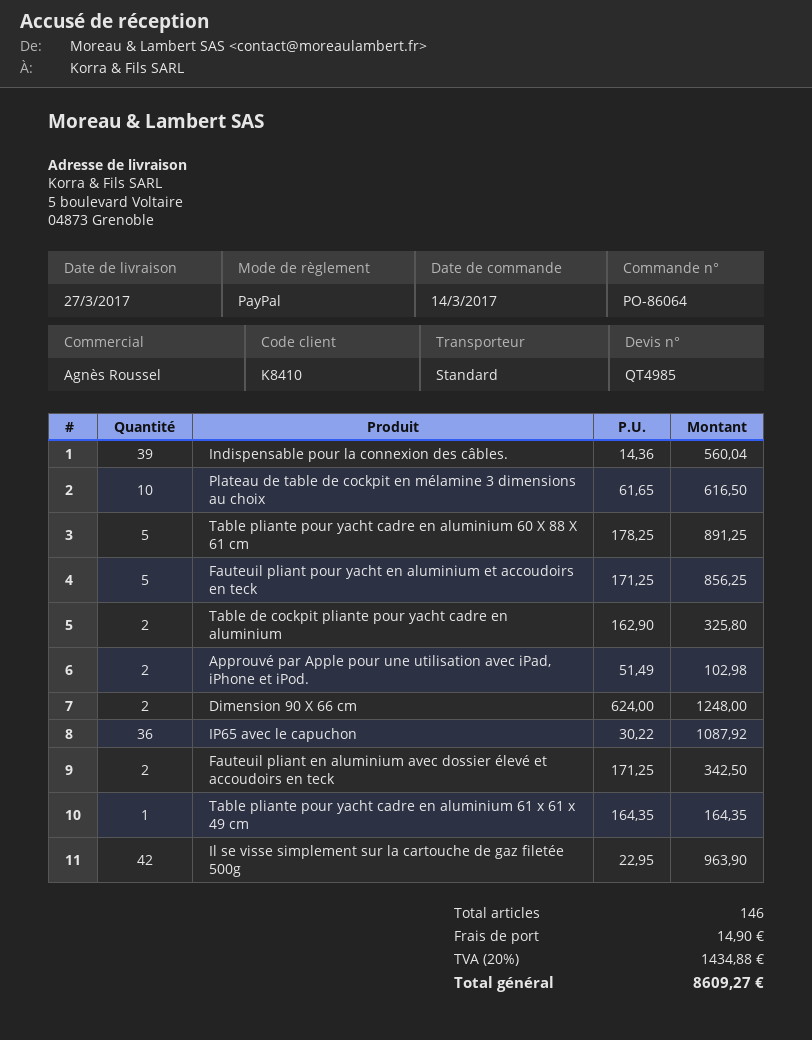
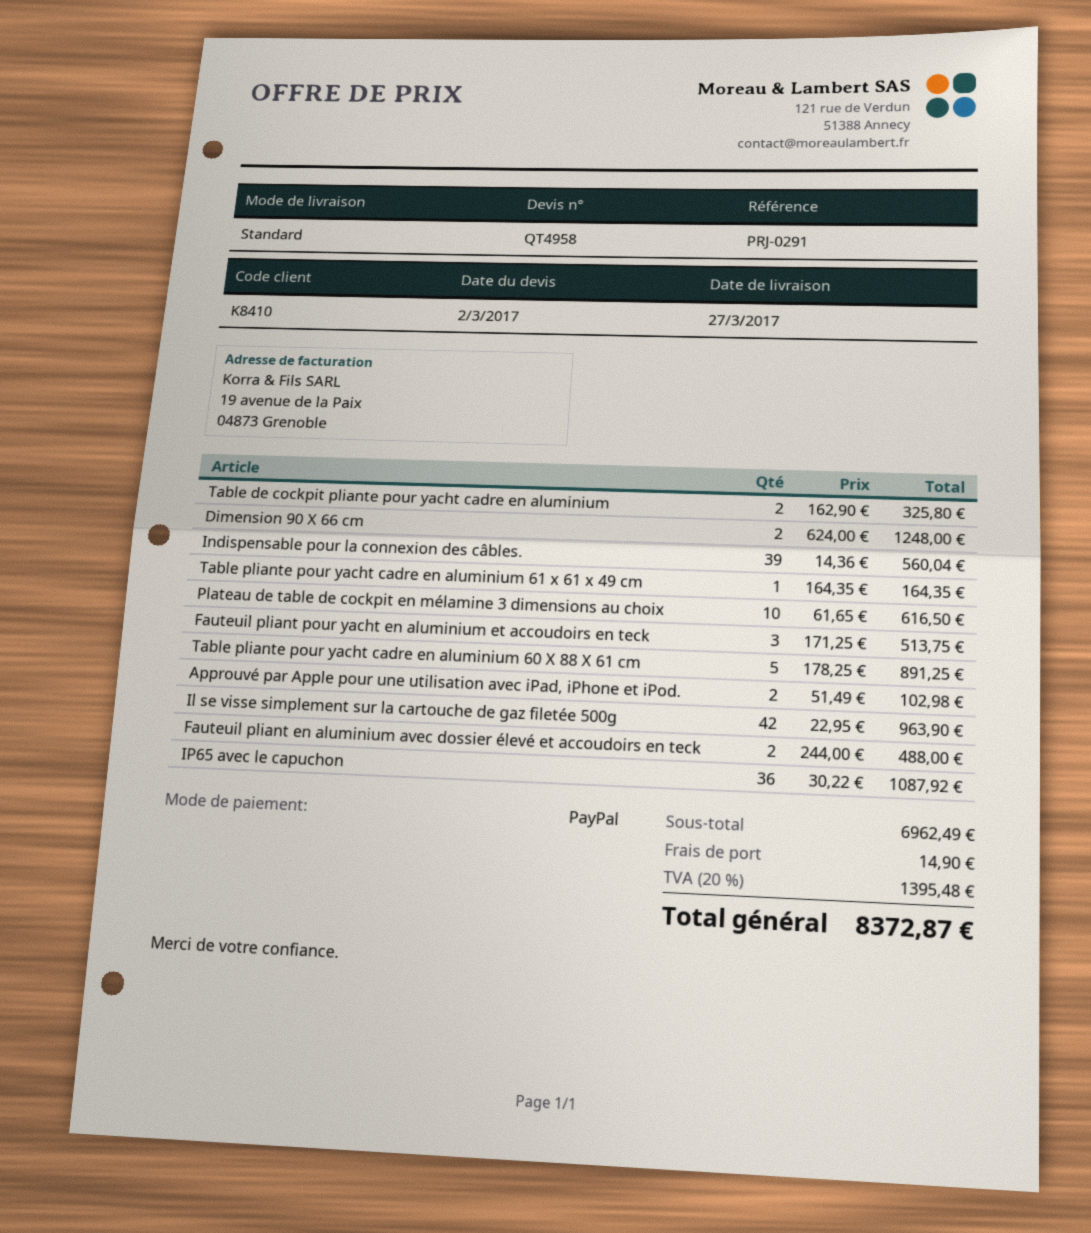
quote number: QT4985 -> QT4958
Fauteuil pliant pour yacht en aluminium et accoudoirs en teck: 5 x 171.25 = 856.25 -> 3 x 171.25 = 513.75
Fauteuil pliant en aluminium avec dossier élevé et accoudoirs en teck: 2 x 171.25 = 342.50 -> 2 x 244.00 = 488.00
tax: 20% = 1434.88 -> 20% = 1395.48
total: 8609.27 -> 8372.87

